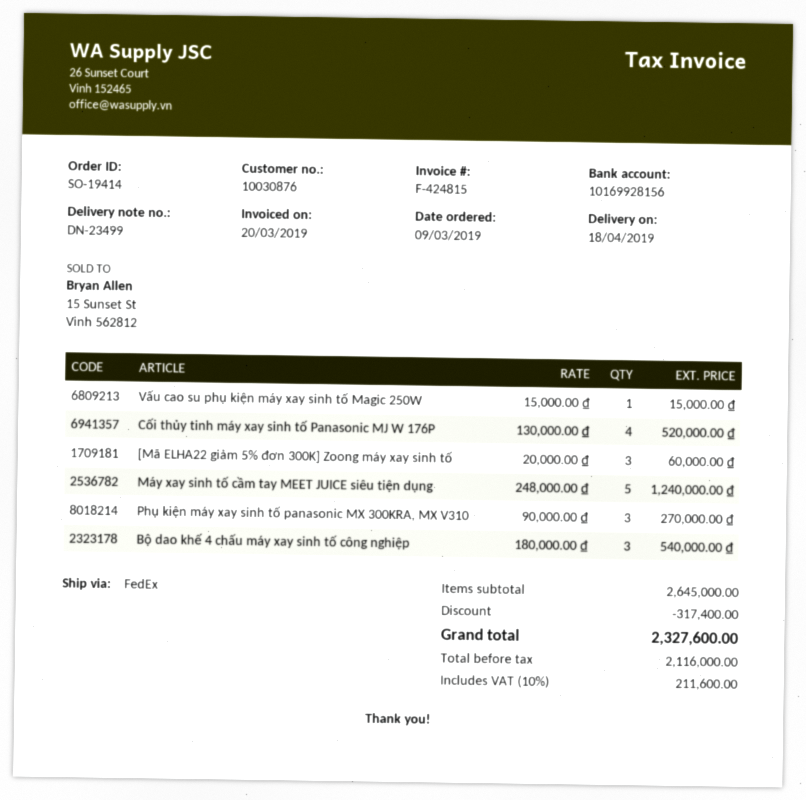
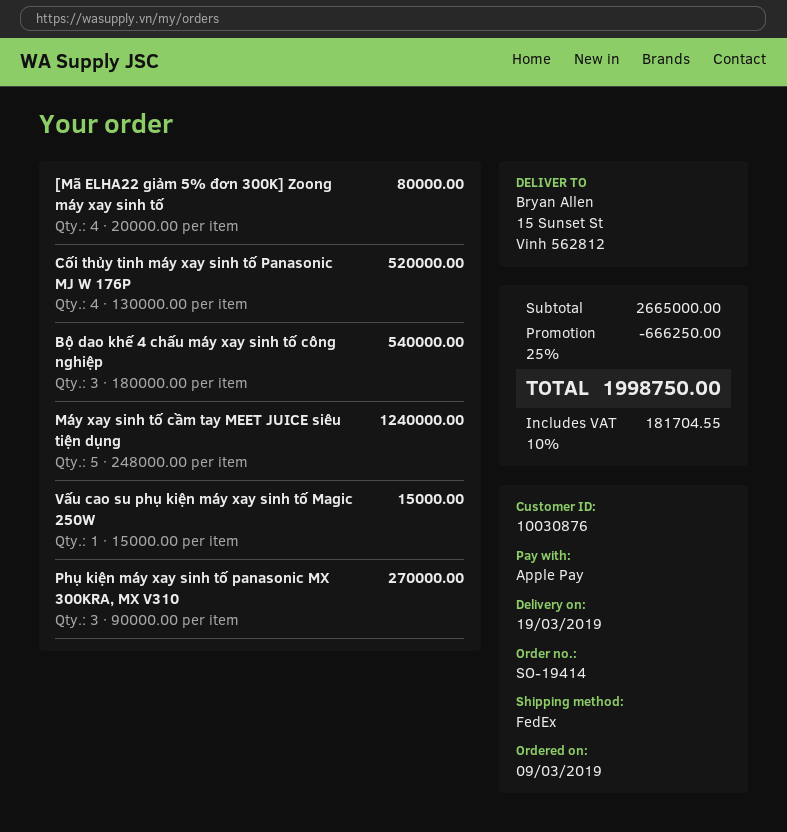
delivery date: 2019-04-18 -> 2019-03-19
[Mã ELHA22 giảm 5% đơn 300K] Zoong máy xay sinh tố: 3 x 20000.00 = 60000.00 -> 4 x 20000.00 = 80000.00
subtotal: 2645000.00 -> 2665000.00
discount: 317400.00 -> 666250.00
tax: 10% = 211600.00 -> 10% = 181704.55
total: 2327600.00 -> 1998750.00

